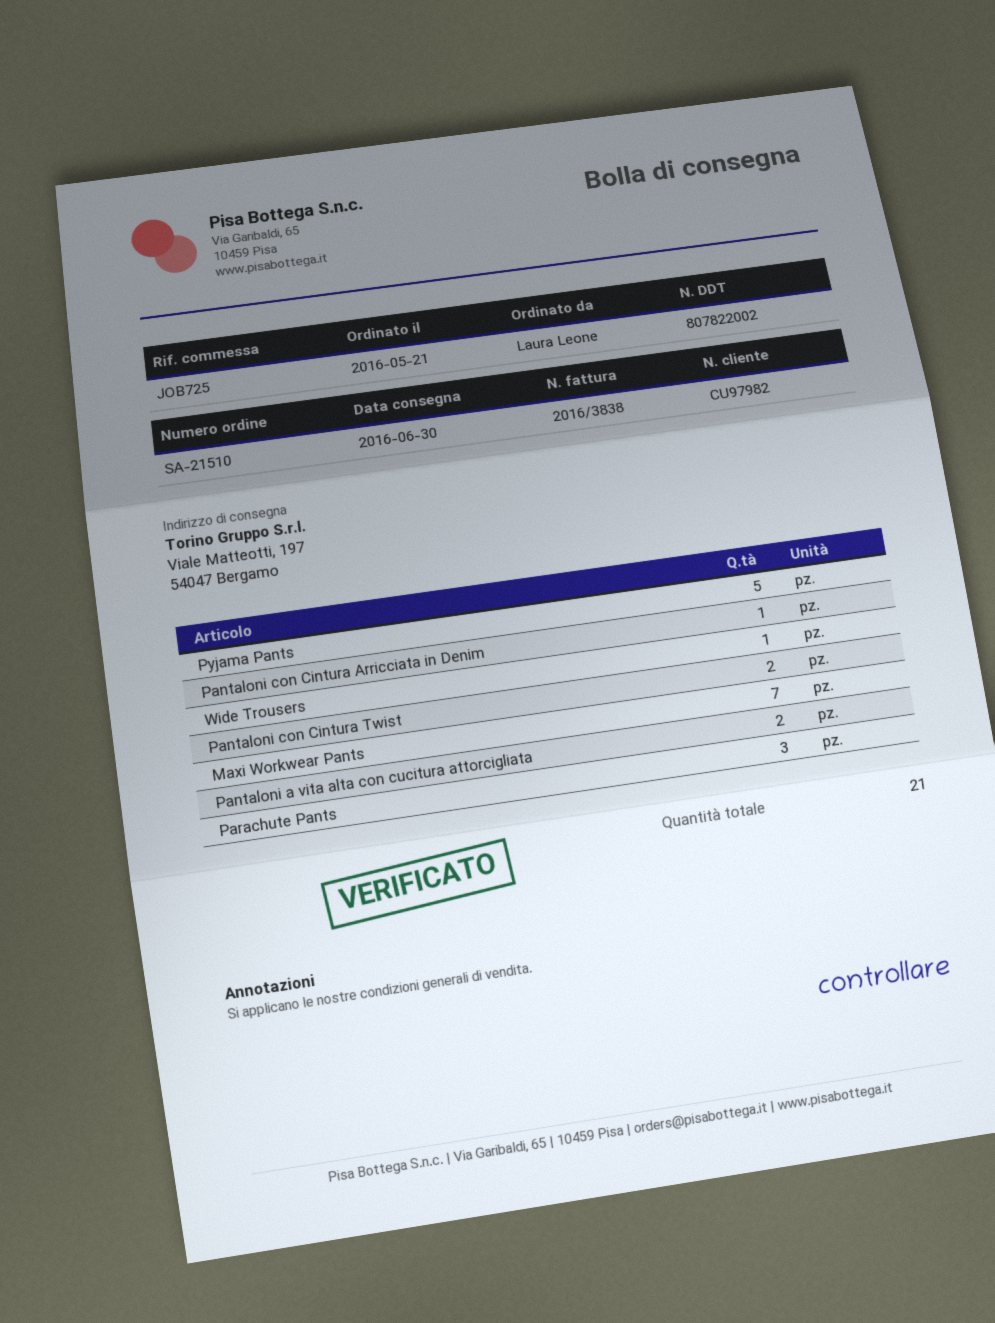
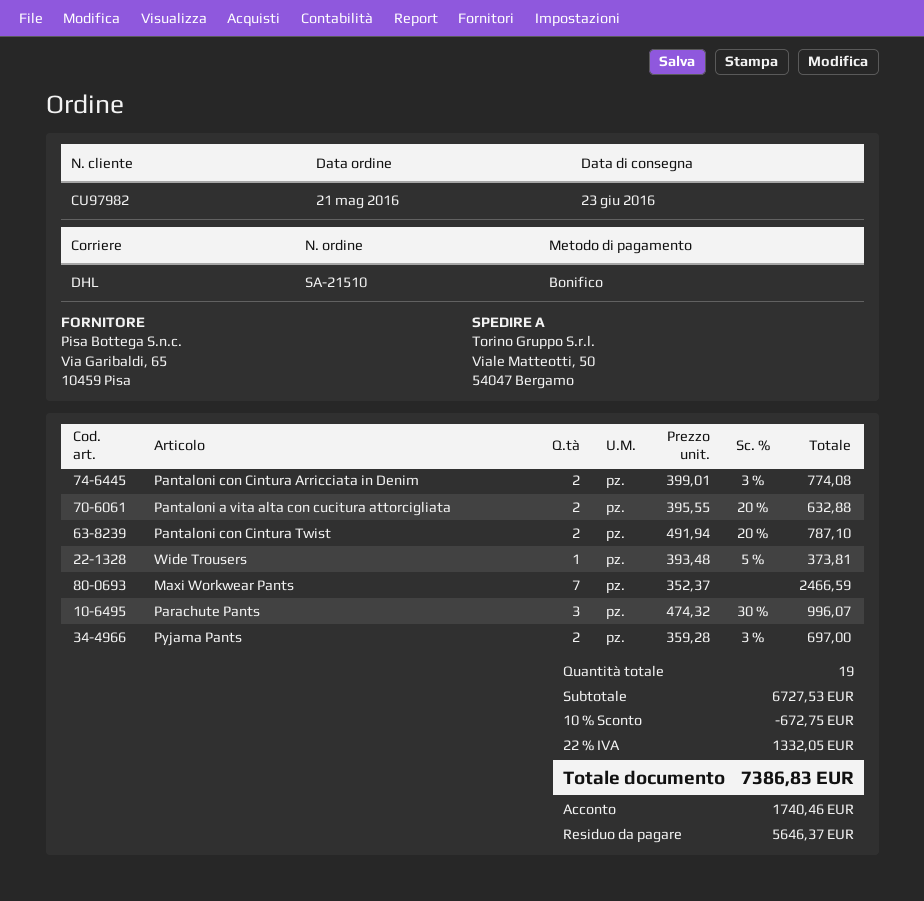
delivery date: 2016-06-30 -> 2016-06-23
ship to: Viale Matteotti, 197, 54047 Bergamo -> Viale Matteotti, 50, 54047 Bergamo
Pyjama Pants: 5 -> 2
Pantaloni con Cintura Arricciata in Denim: 1 -> 2
total quantity: 21 -> 19

